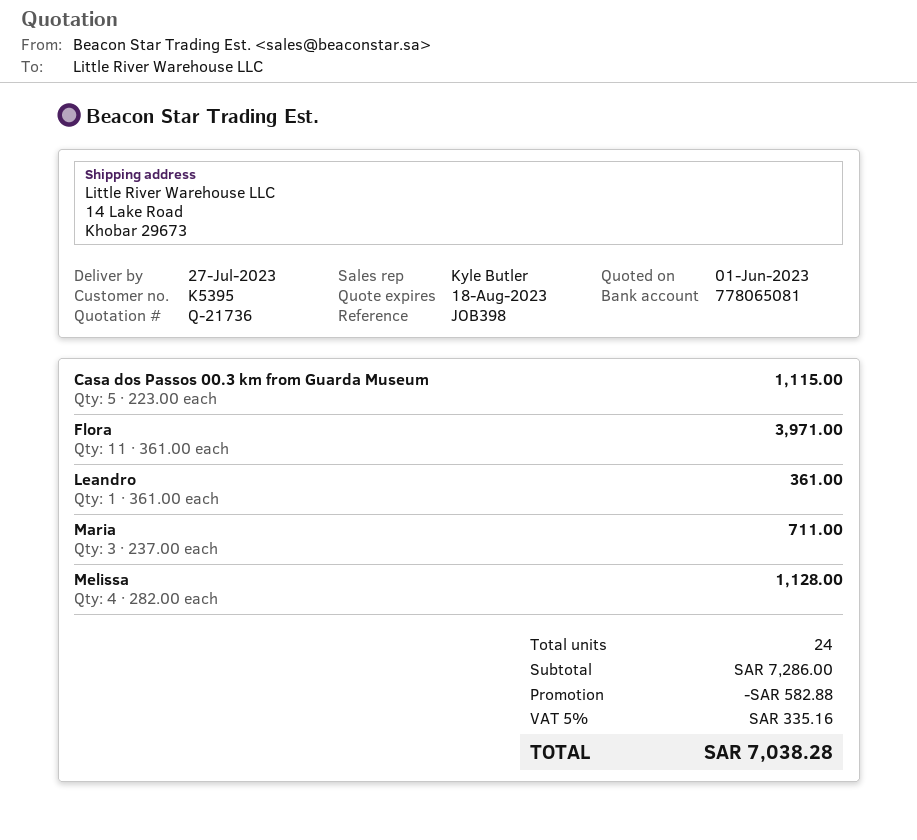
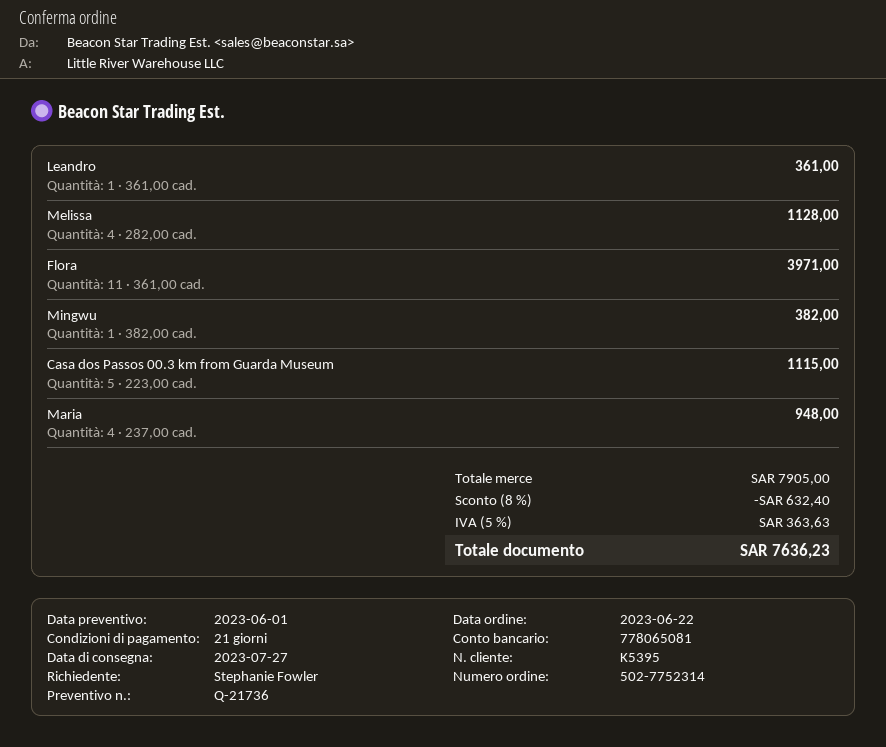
Maria: 3 x 237.00 = 711.00 -> 4 x 237.00 = 948.00
Mingwu: none -> 1 x 382.00 = 382.00
subtotal: 7286.00 -> 7905.00
discount: 582.88 -> 632.40
tax: 5% = 335.16 -> 5% = 363.63
total: 7038.28 -> 7636.23

